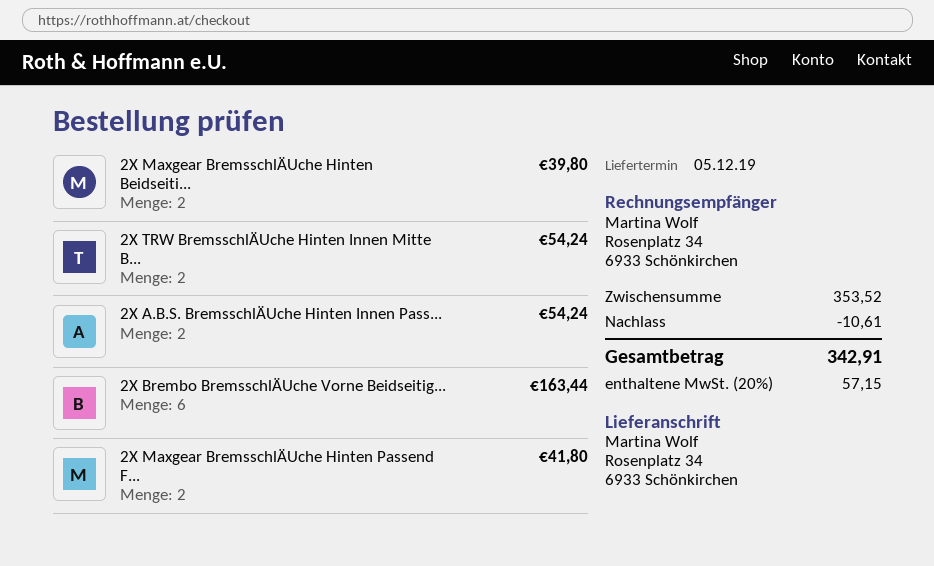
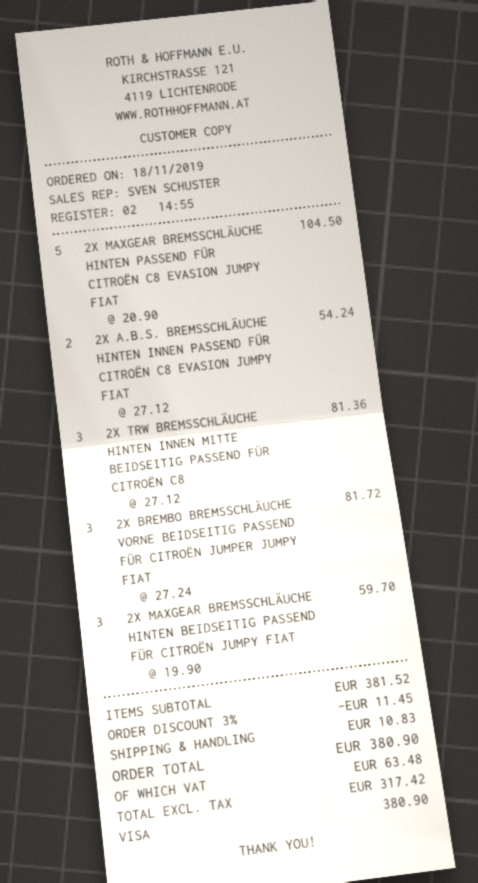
2X Maxgear BremsschlÄUche Hinten Beidseiti...: 2 for 39.80 -> 3 for 59.70
2X TRW BremsschlÄUche Hinten Innen Mitte B...: 2 for 54.24 -> 3 for 81.36
2X Brembo BremsschlÄUche Vorne Beidseitig...: 6 for 163.44 -> 3 for 81.72
2X Maxgear BremsschlÄUche Hinten Passend F...: 2 for 41.80 -> 5 for 104.50
subtotal: 353.52 -> 381.52
discount: 10.61 -> 11.45
shipping: none -> 10.83
tax: 57.15 -> 63.48
total: 342.91 -> 380.90

